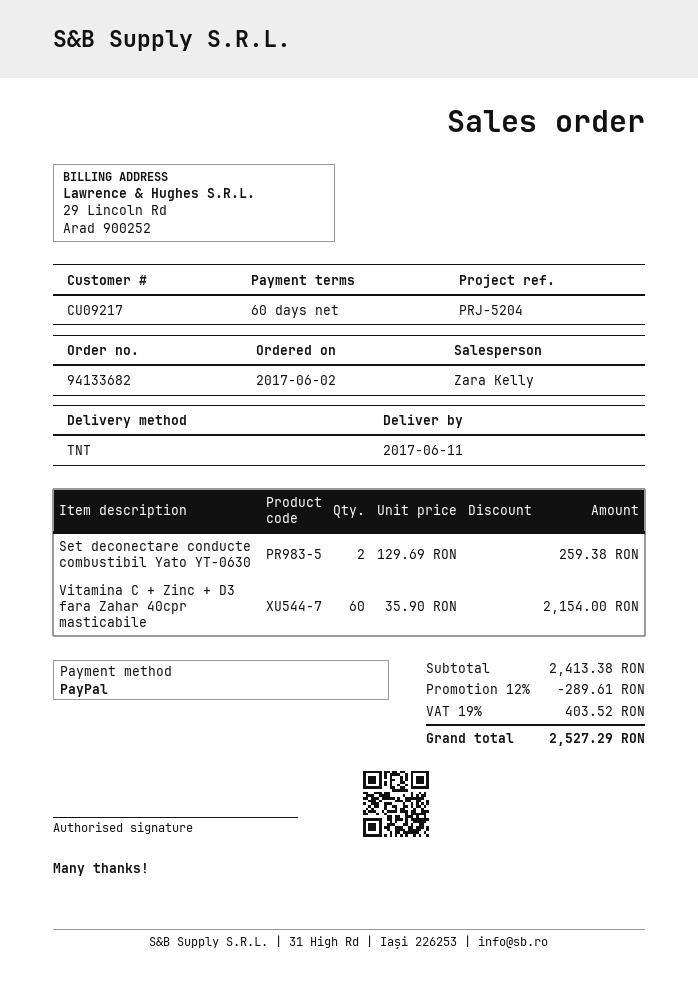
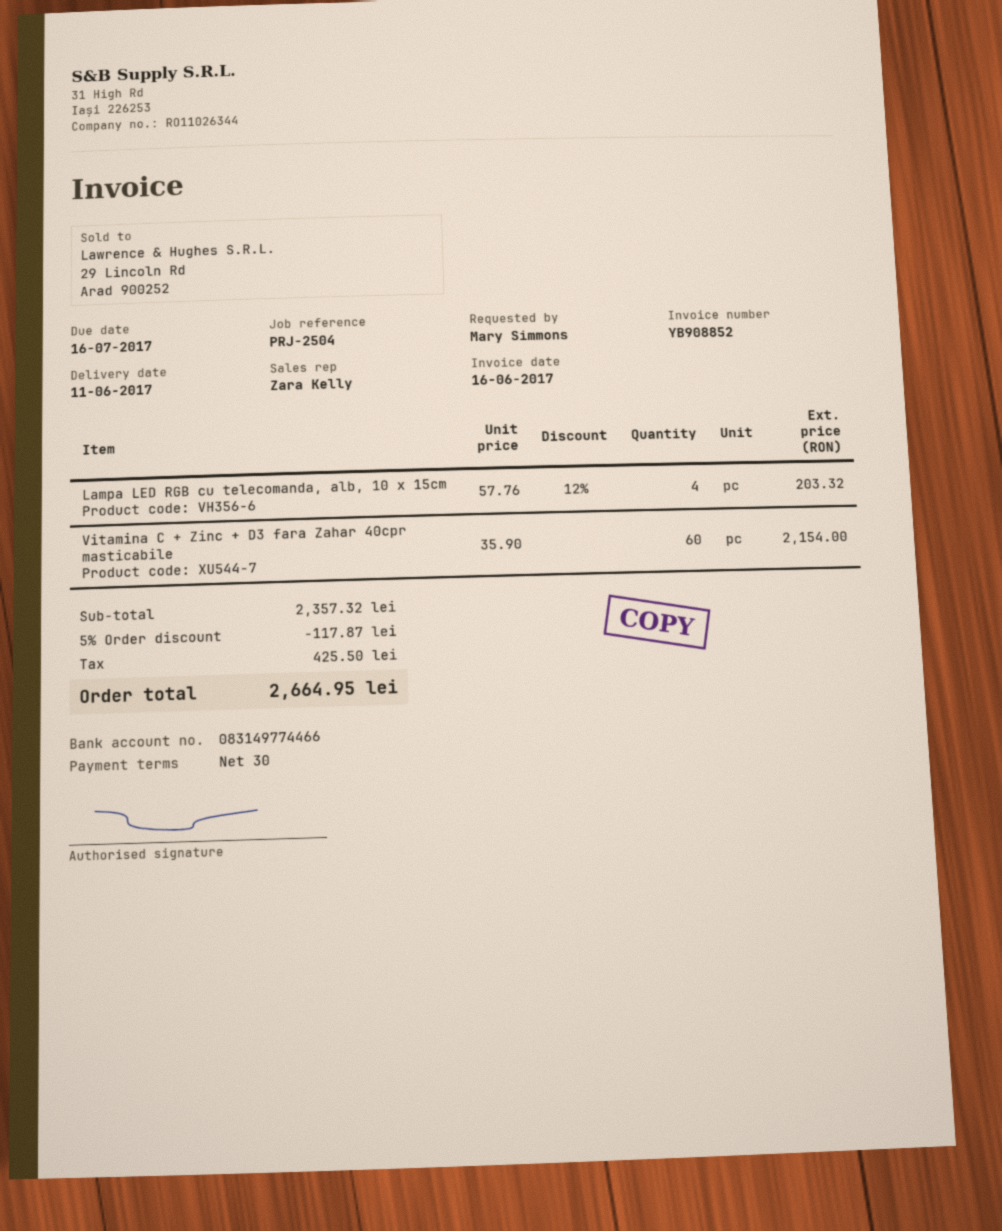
payment terms: 60 days -> 30 days
reference: PRJ-5204 -> PRJ-2504
Set deconectare conducte combustibil Yato YT-0630: 2 x 129.69 = 259.38 -> none
Lampa LED RGB cu telecomanda, alb, 10 x 15cm: none -> 4 x 57.76 - 12% = 203.32
subtotal: 2413.38 -> 2357.32
discount: 12% = 289.61 -> 5% = 117.87
tax: 403.52 -> 425.50
total: 2527.29 -> 2664.95

